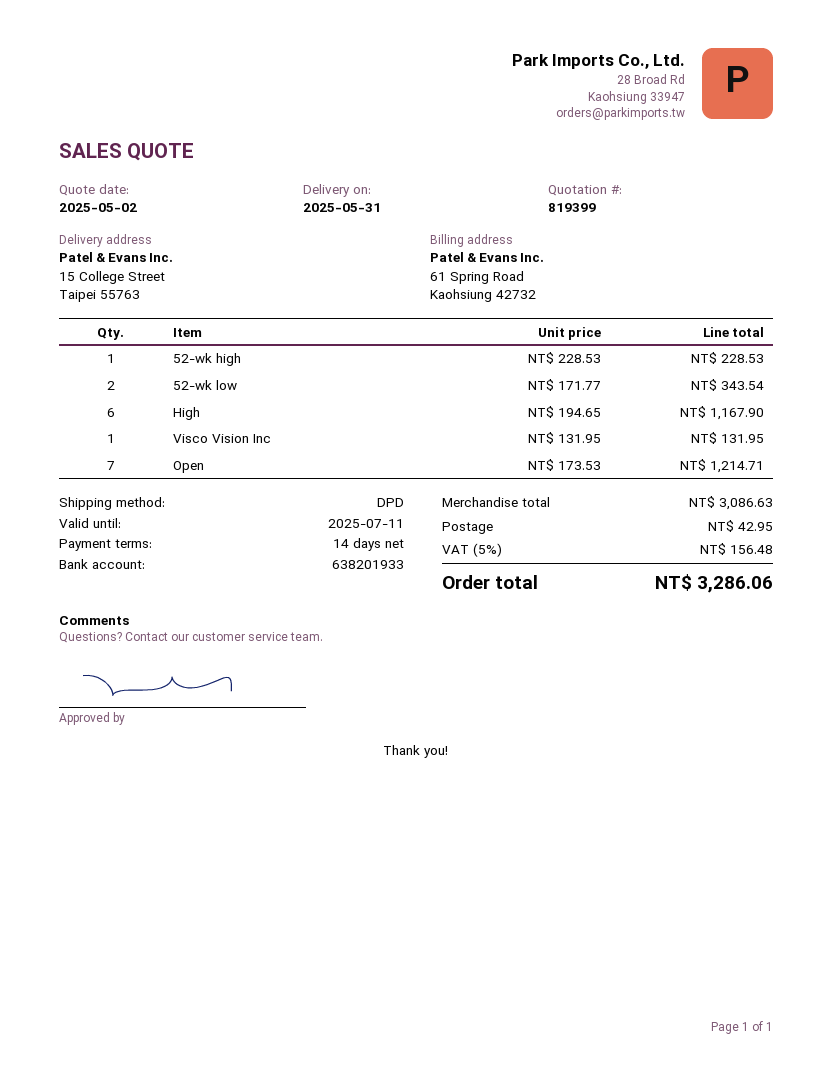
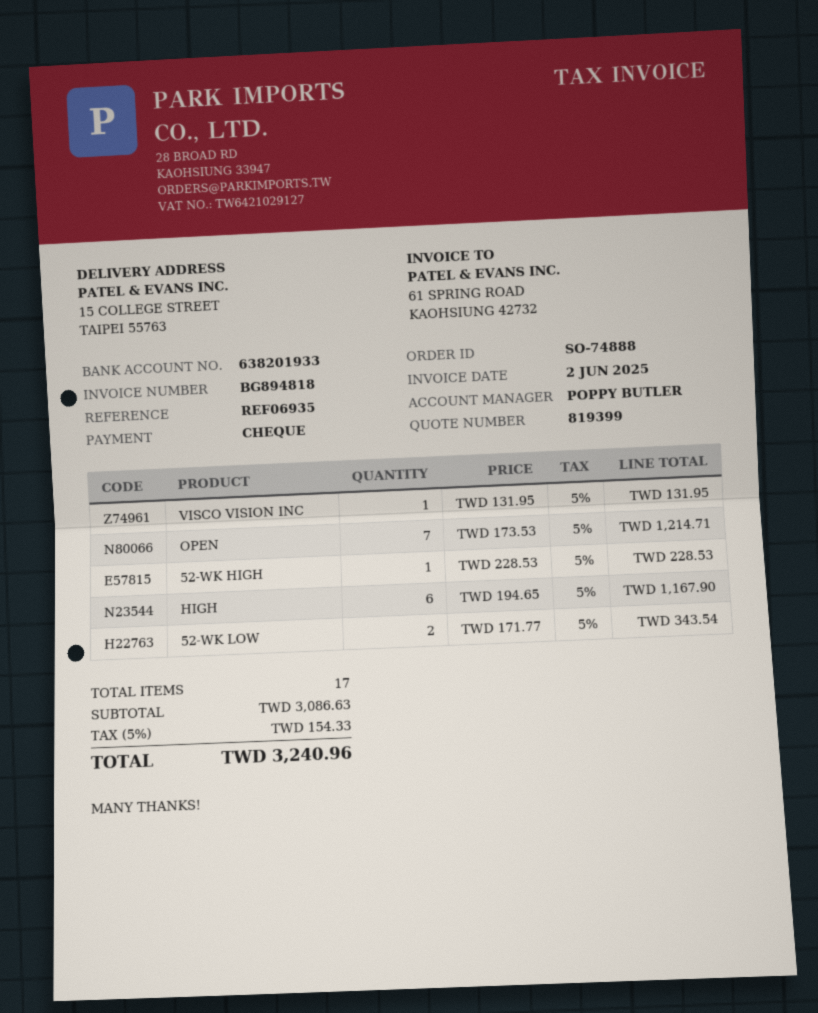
shipping: 42.95 -> none
tax: 5% = 156.48 -> 5% = 154.33
total: 3286.06 -> 3240.96

